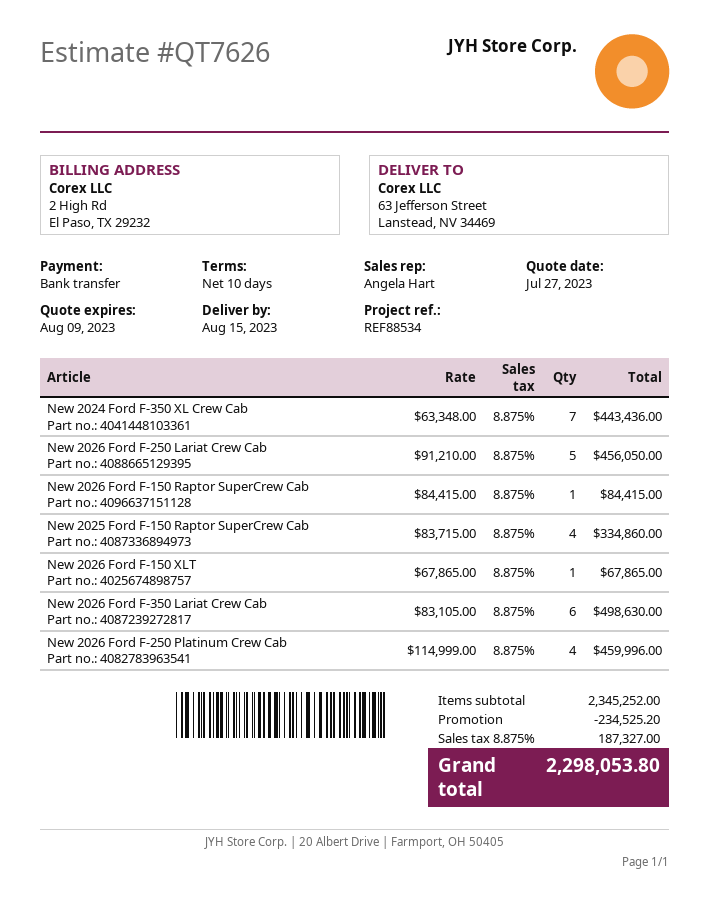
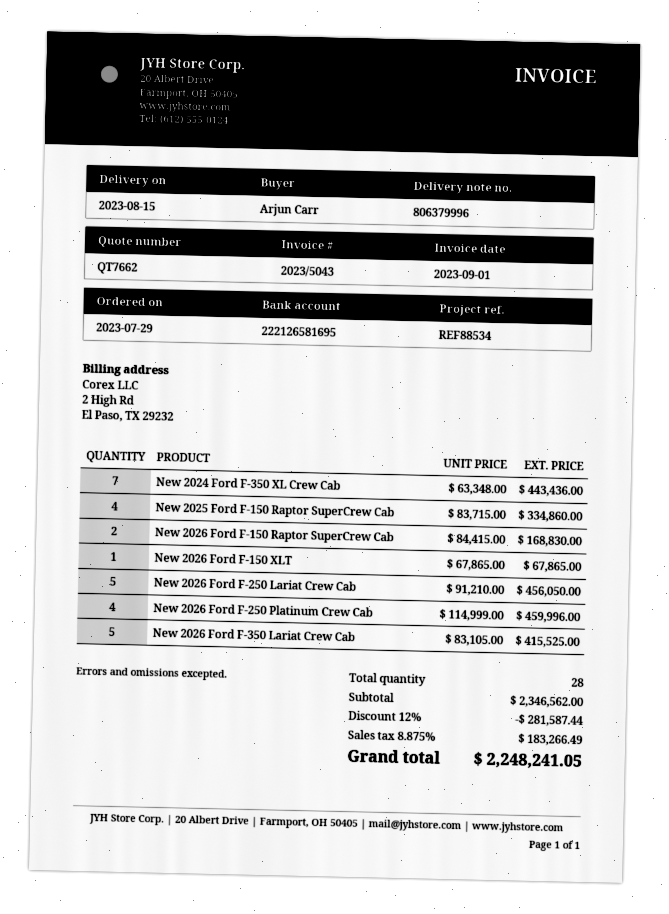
quote number: QT7626 -> QT7662
New 2026 Ford F-150 Raptor SuperCrew Cab: 1 x 84415.00 = 84415.00 -> 2 x 84415.00 = 168830.00
New 2026 Ford F-350 Lariat Crew Cab: 6 x 83105.00 = 498630.00 -> 5 x 83105.00 = 415525.00
subtotal: 2345252.00 -> 2346562.00
discount: 234525.20 -> 281587.44
tax: 8.875% = 187327.00 -> 8.875% = 183266.49
total: 2298053.80 -> 2248241.05

